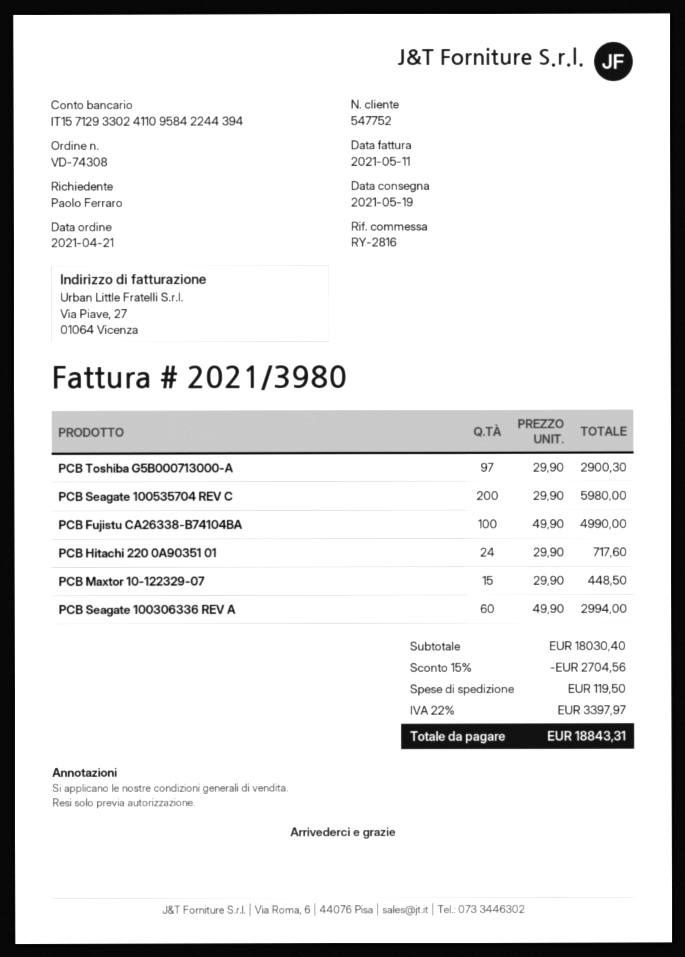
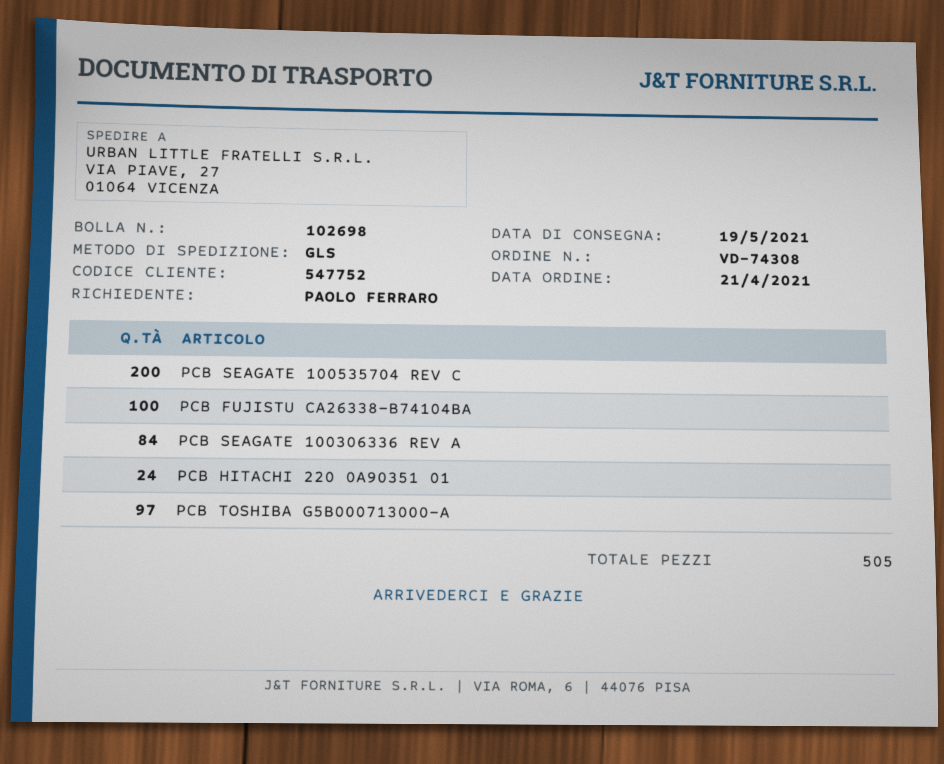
PCB Maxtor 10-122329-07: 15 -> none
PCB Seagate 100306336 REV A: 60 -> 84

